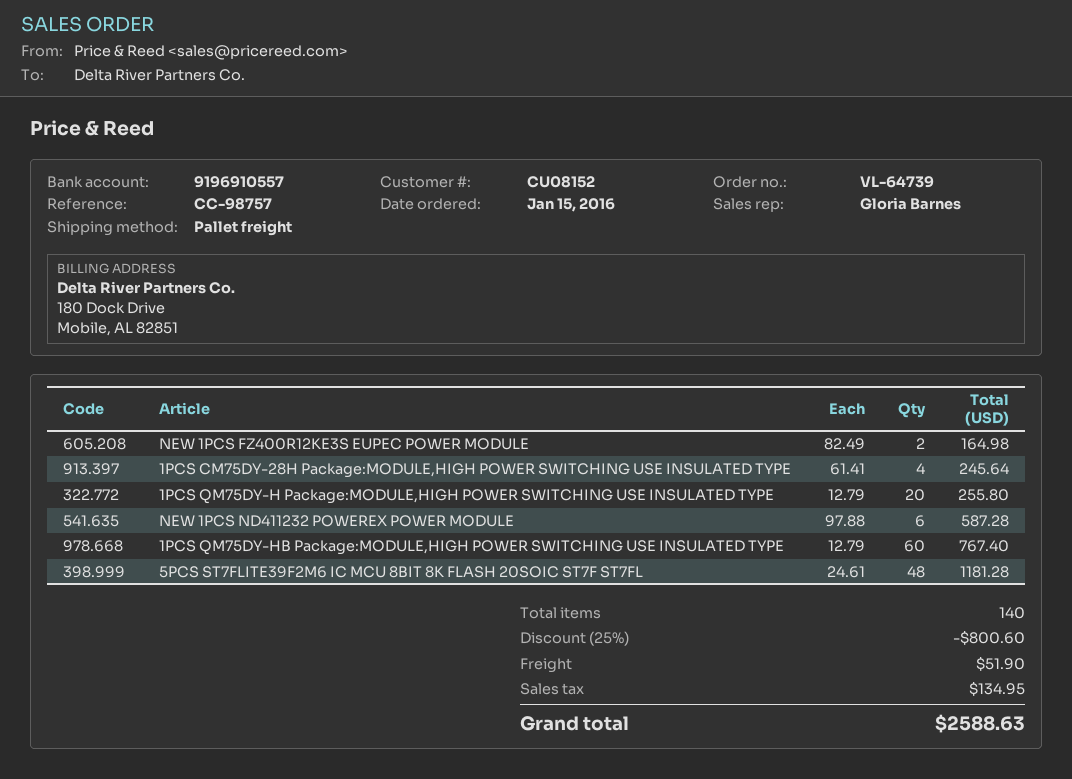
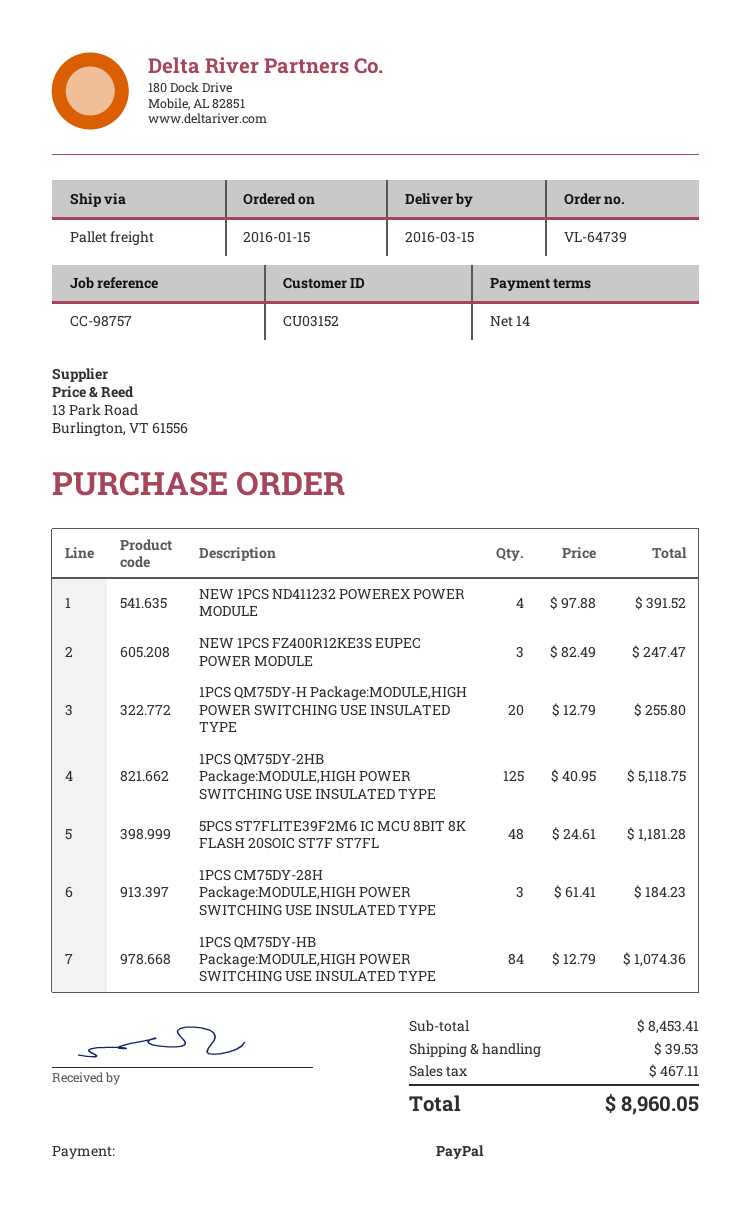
customer number: CU08152 -> CU03152
NEW 1PCS FZ400R12KE3S EUPEC POWER MODULE: 2 x 82.49 = 164.98 -> 3 x 82.49 = 247.47
1PCS CM75DY-28H Package:MODULE,HIGH POWER SWITCHING USE INSULATED TYPE: 4 x 61.41 = 245.64 -> 3 x 61.41 = 184.23
NEW 1PCS ND411232 POWEREX POWER MODULE: 6 x 97.88 = 587.28 -> 4 x 97.88 = 391.52
1PCS QM75DY-HB Package:MODULE,HIGH POWER SWITCHING USE INSULATED TYPE: 60 x 12.79 = 767.40 -> 84 x 12.79 = 1074.36
1PCS QM75DY-2HB Package:MODULE,HIGH POWER SWITCHING USE INSULATED TYPE: none -> 125 x 40.95 = 5118.75
discount: 25% = 800.60 -> none
shipping: 51.90 -> 39.53
tax: 134.95 -> 467.11
total: 2588.63 -> 8960.05

